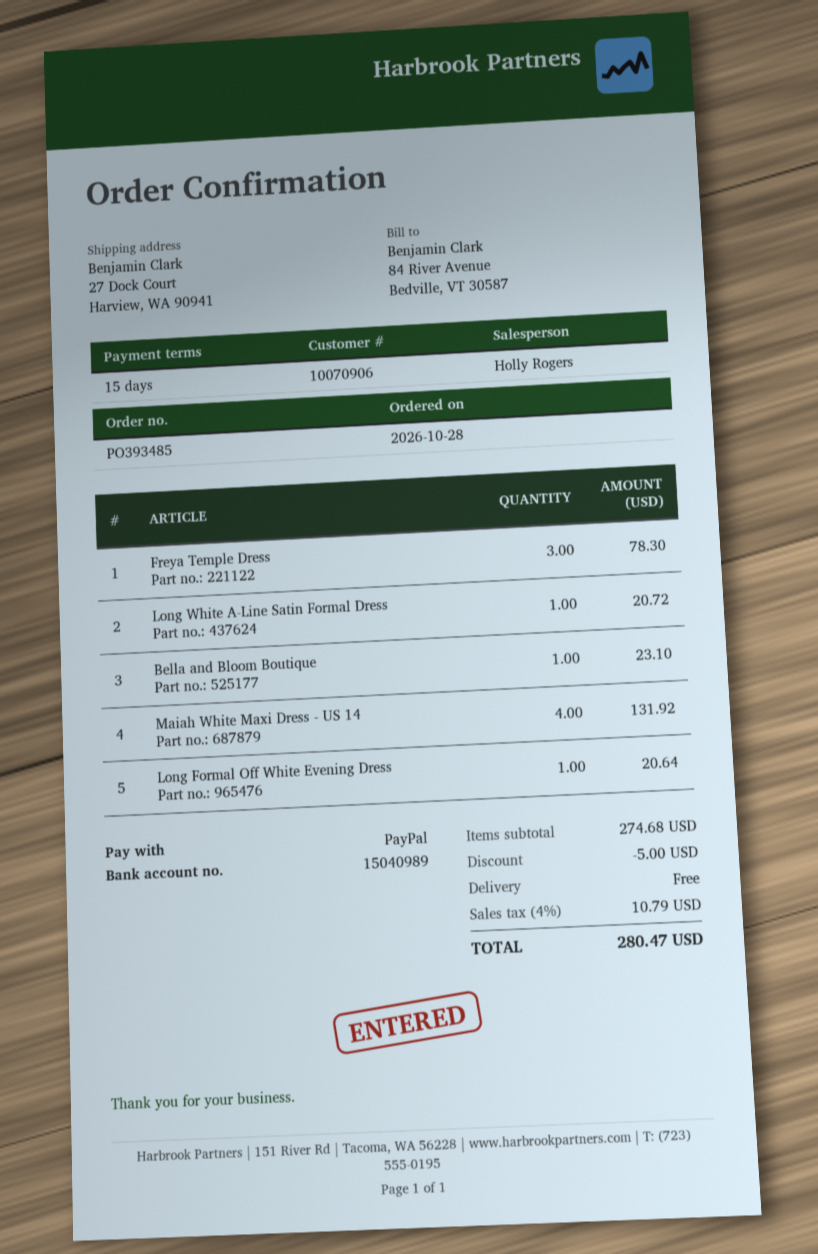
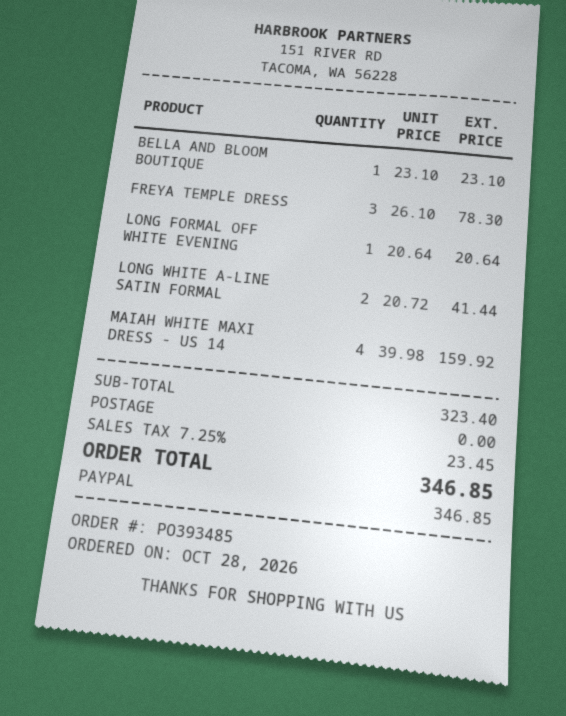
Long White A-Line Satin Formal Dress: 1 for 20.72 -> 2 for 41.44
Maiah White Maxi Dress - US 14: 4 for 131.92 -> 4 for 159.92
subtotal: 274.68 -> 323.40
discount: 5.00 -> none
tax: 4% = 10.79 -> 7.25% = 23.45
total: 280.47 -> 346.85

